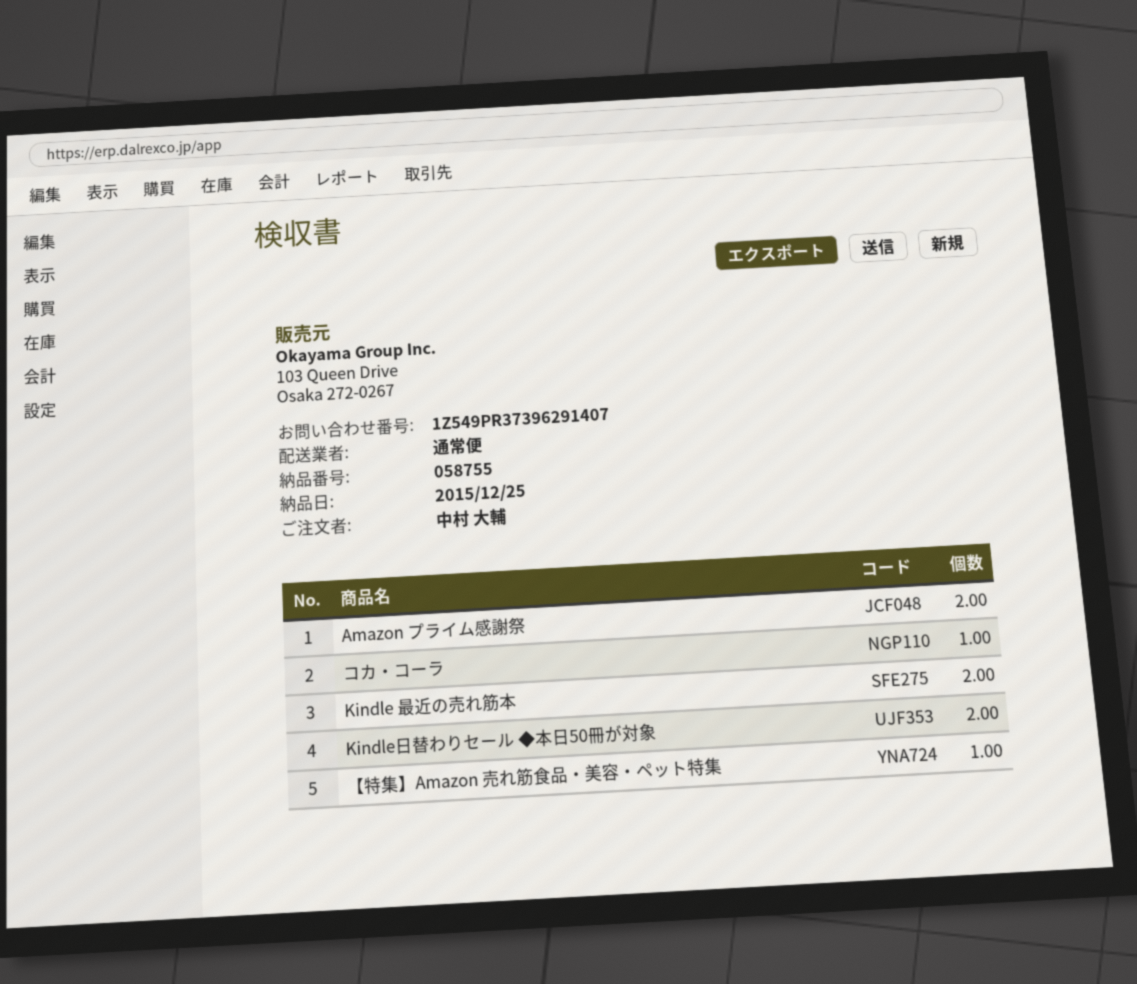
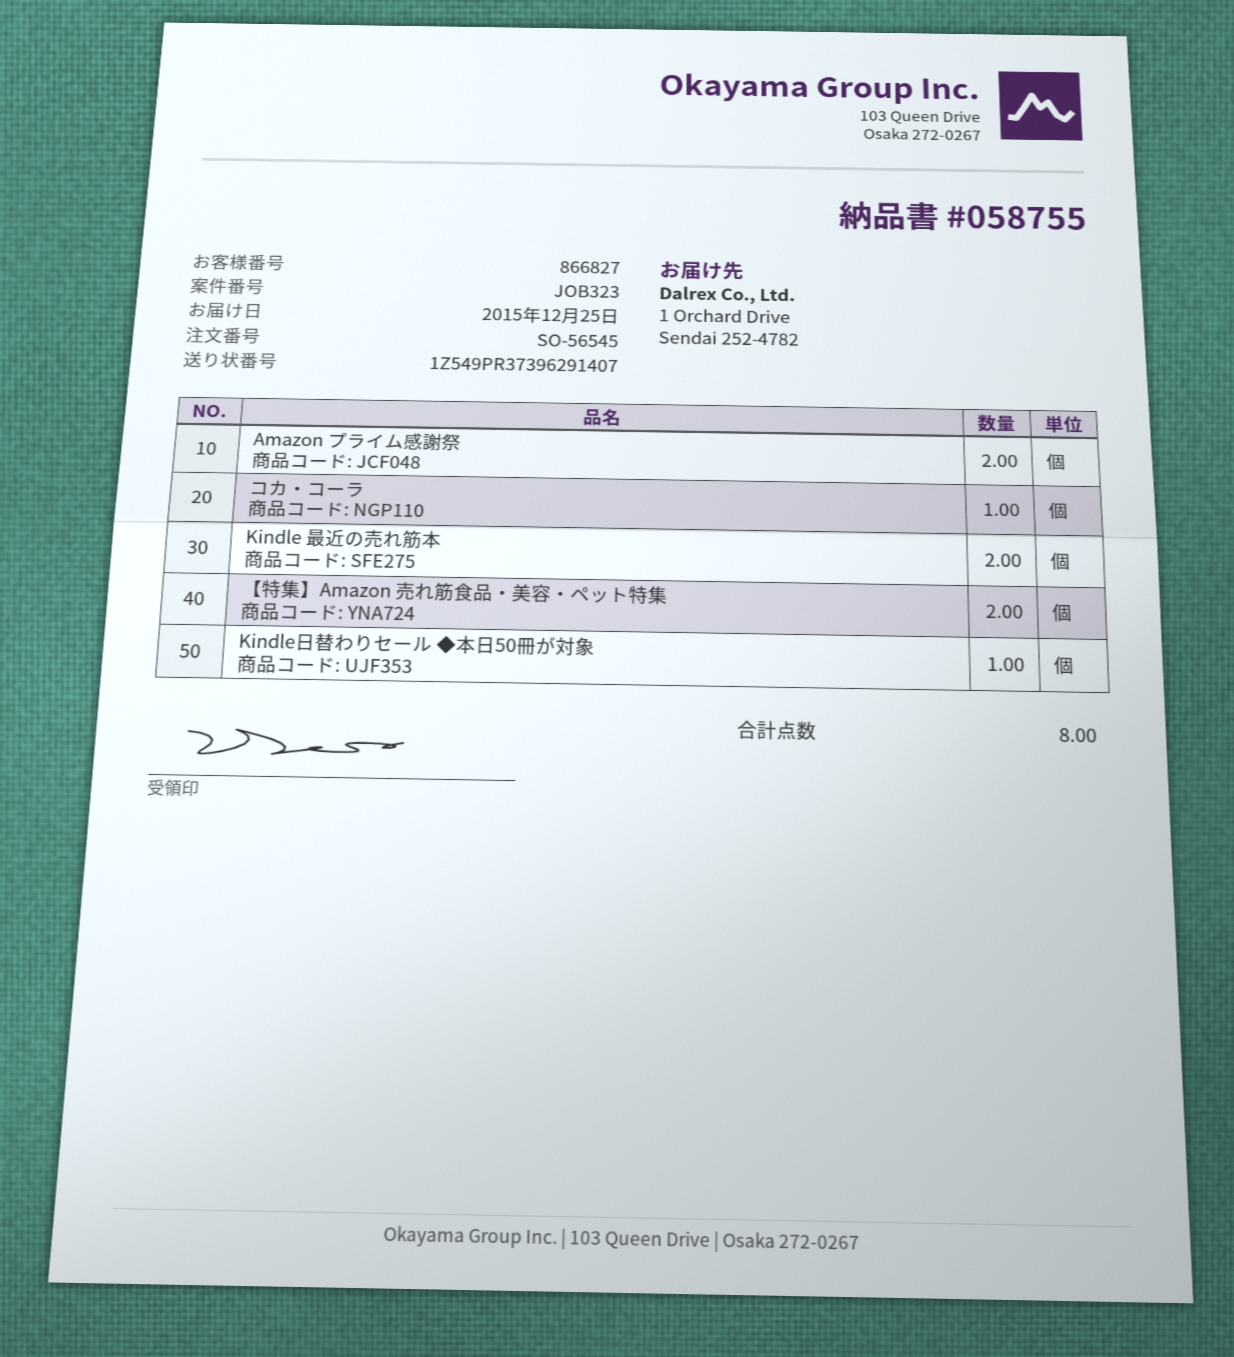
Kindle日替わりセール ◆本日50冊が対象: 2 -> 1
【特集】Amazon 売れ筋食品・美容・ペット特集: 1 -> 2

